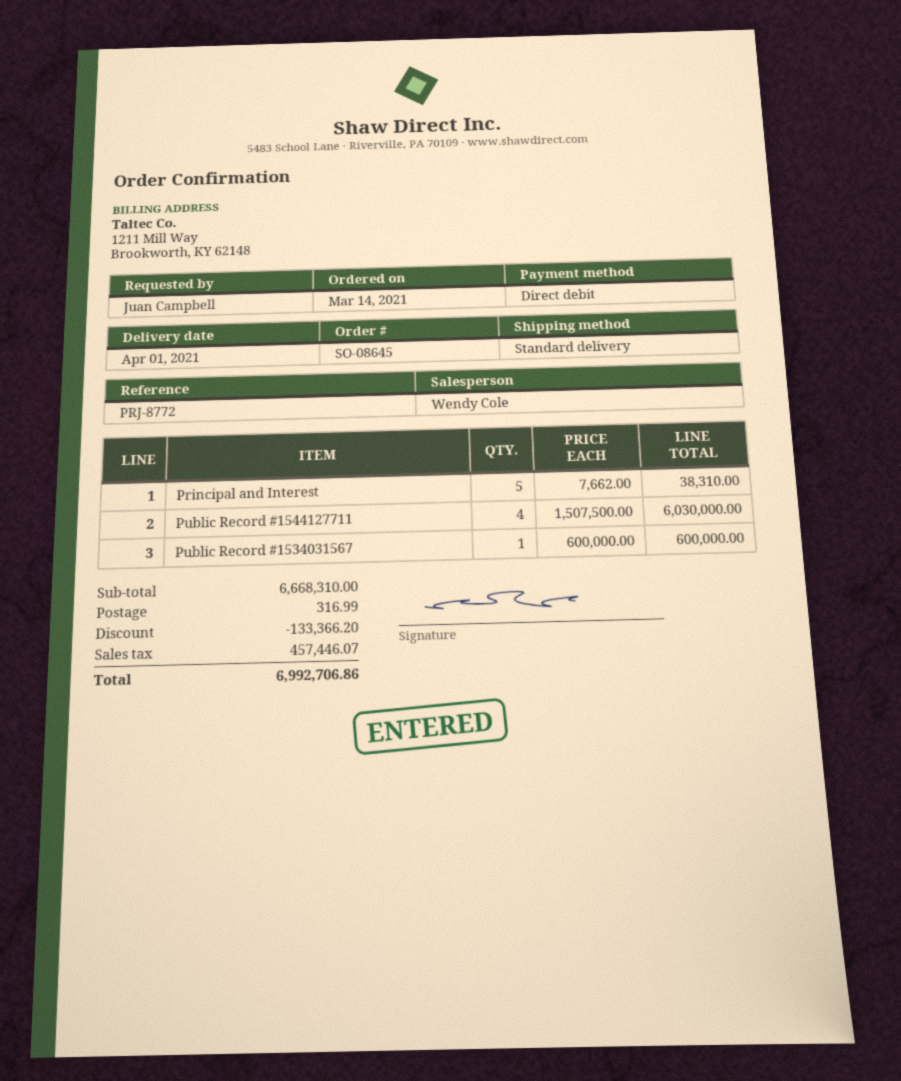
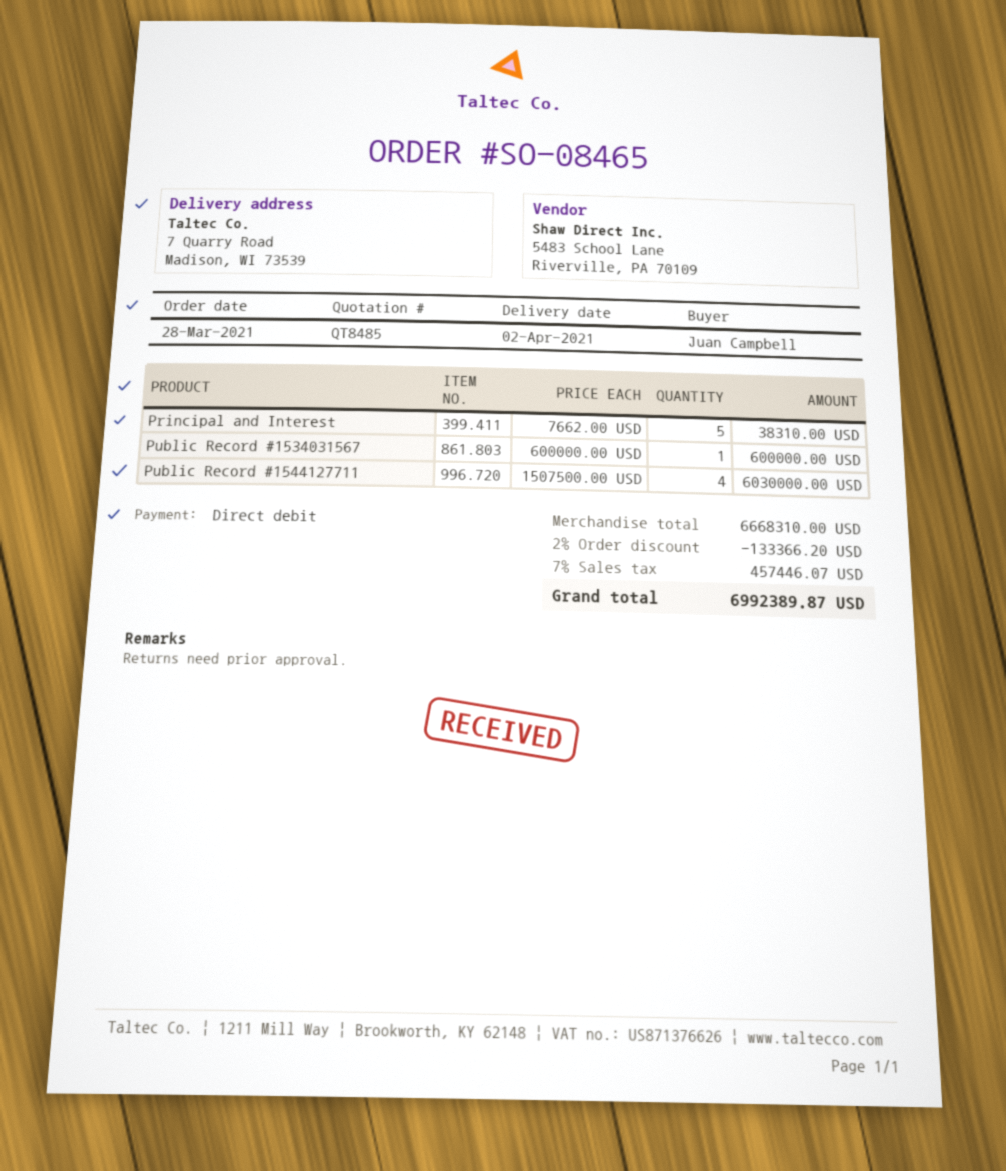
order number: SO-08645 -> SO-08465
order date: 2021-03-14 -> 2021-03-28
delivery date: 2021-04-01 -> 2021-04-02
shipping: 316.99 -> none
total: 6992706.86 -> 6992389.87

